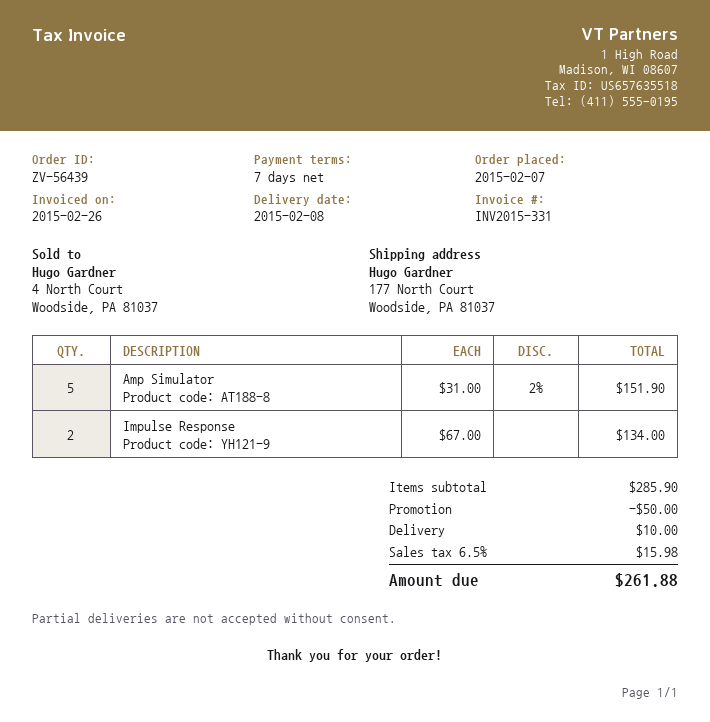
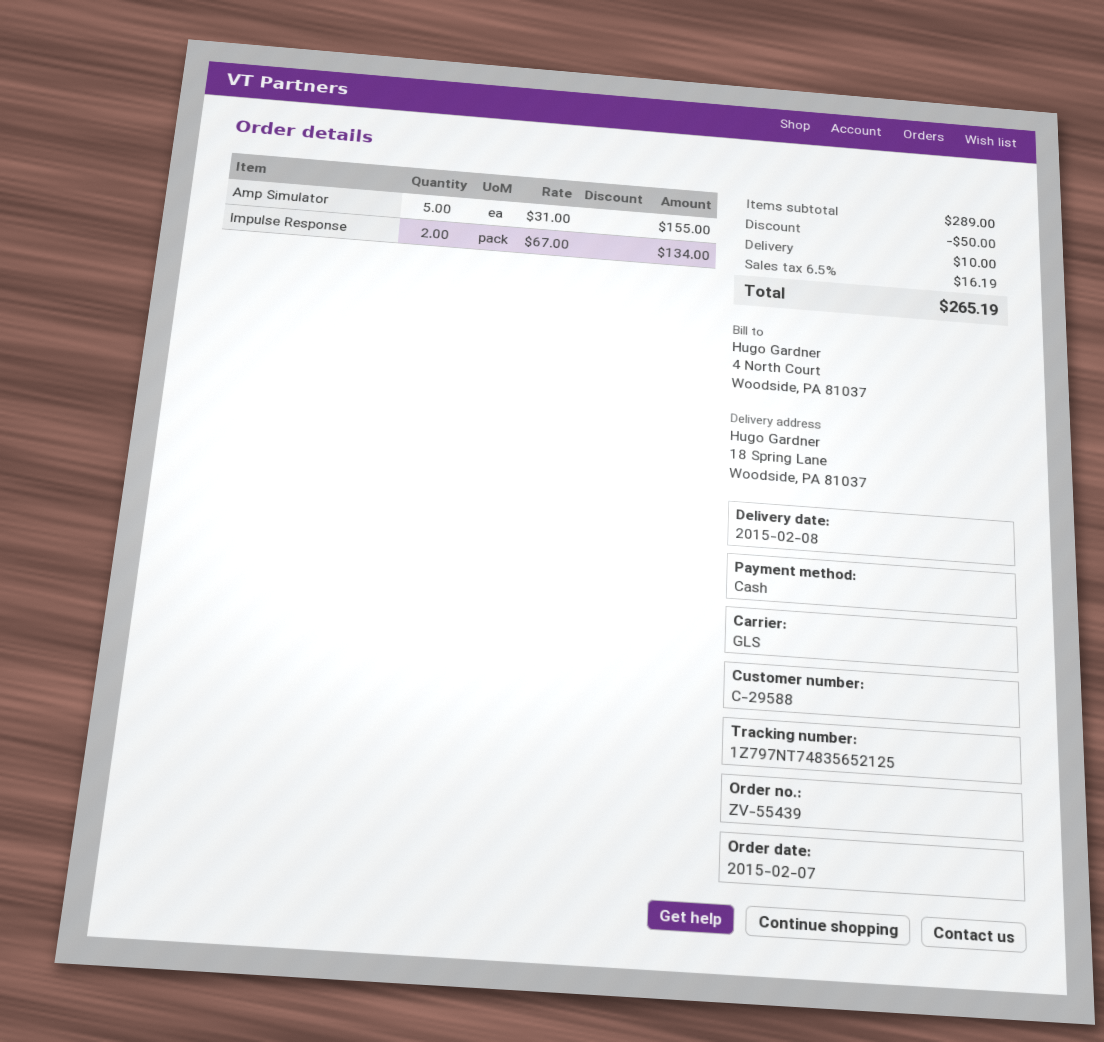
order number: ZV-56439 -> ZV-55439
ship to: 177 North Court, Woodside, PA 81037 -> 18 Spring Lane, Woodside, PA 81037
Amp Simulator: 5 x 31.00 - 2% = 151.90 -> 5 x 31.00 = 155.00
subtotal: 285.90 -> 289.00
tax: 6.5% = 15.98 -> 6.5% = 16.19
total: 261.88 -> 265.19

